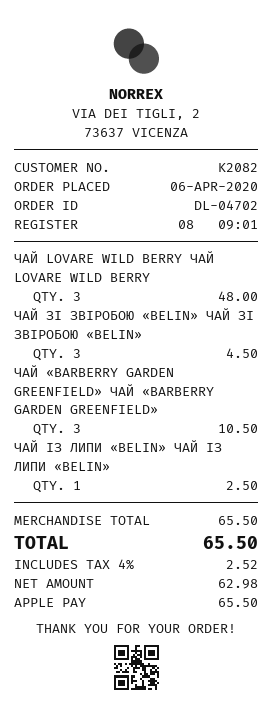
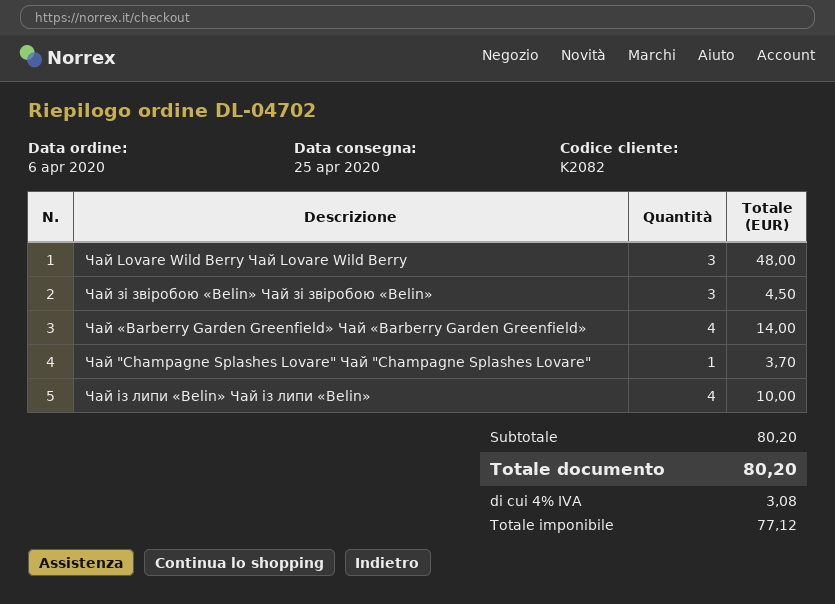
ЧАЙ «BARBERRY GARDEN GREENFIELD» ЧАЙ «BARBERRY GARDEN GREENFIELD»: 3 for 10.50 -> 4 for 14.00
ЧАЙ ІЗ ЛИПИ «BELIN» ЧАЙ ІЗ ЛИПИ «BELIN»: 1 for 2.50 -> 4 for 10.00
Чай "Champagne Splashes Lovare" Чай "Champagne Splashes Lovare": none -> 1 for 3.70
subtotal: 65.50 -> 80.20
net: 62.98 -> 77.12
tax: 4% = 2.52 -> 4% = 3.08
total: 65.50 -> 80.20

